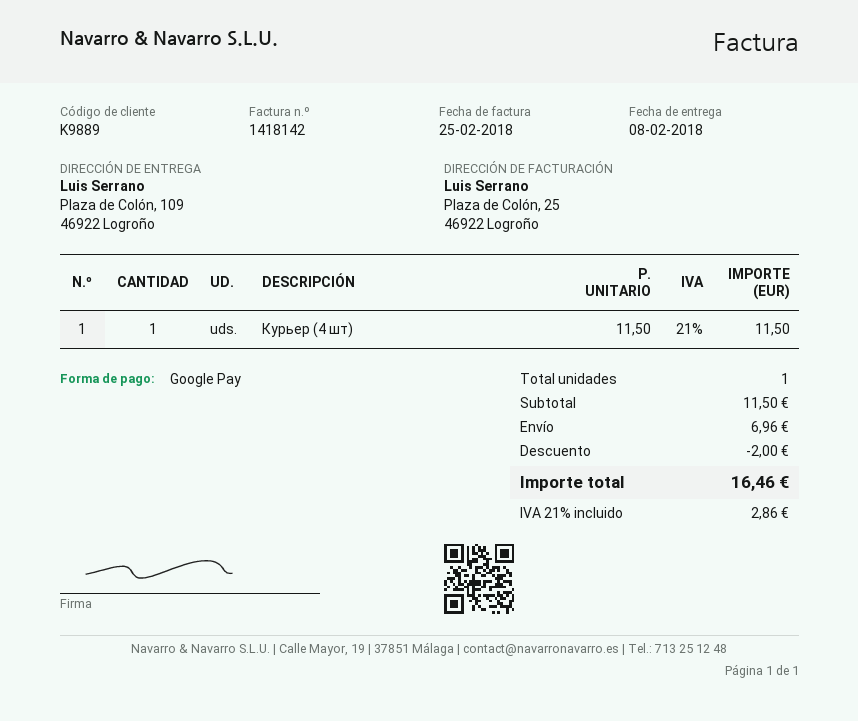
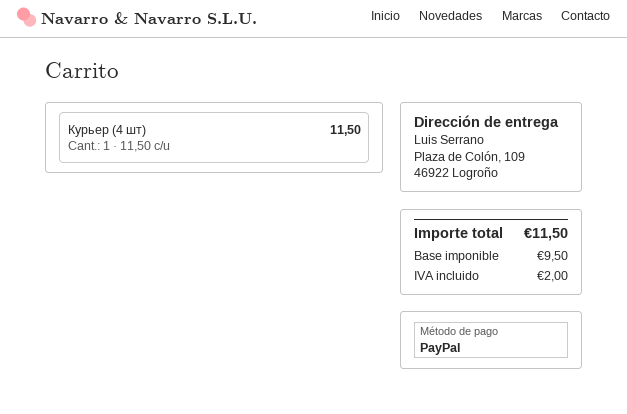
payment method: Google Pay -> PayPal
discount: 2.00 -> none
shipping: 6.96 -> none
tax: 2.86 -> 2.00
total: 16.46 -> 11.50

